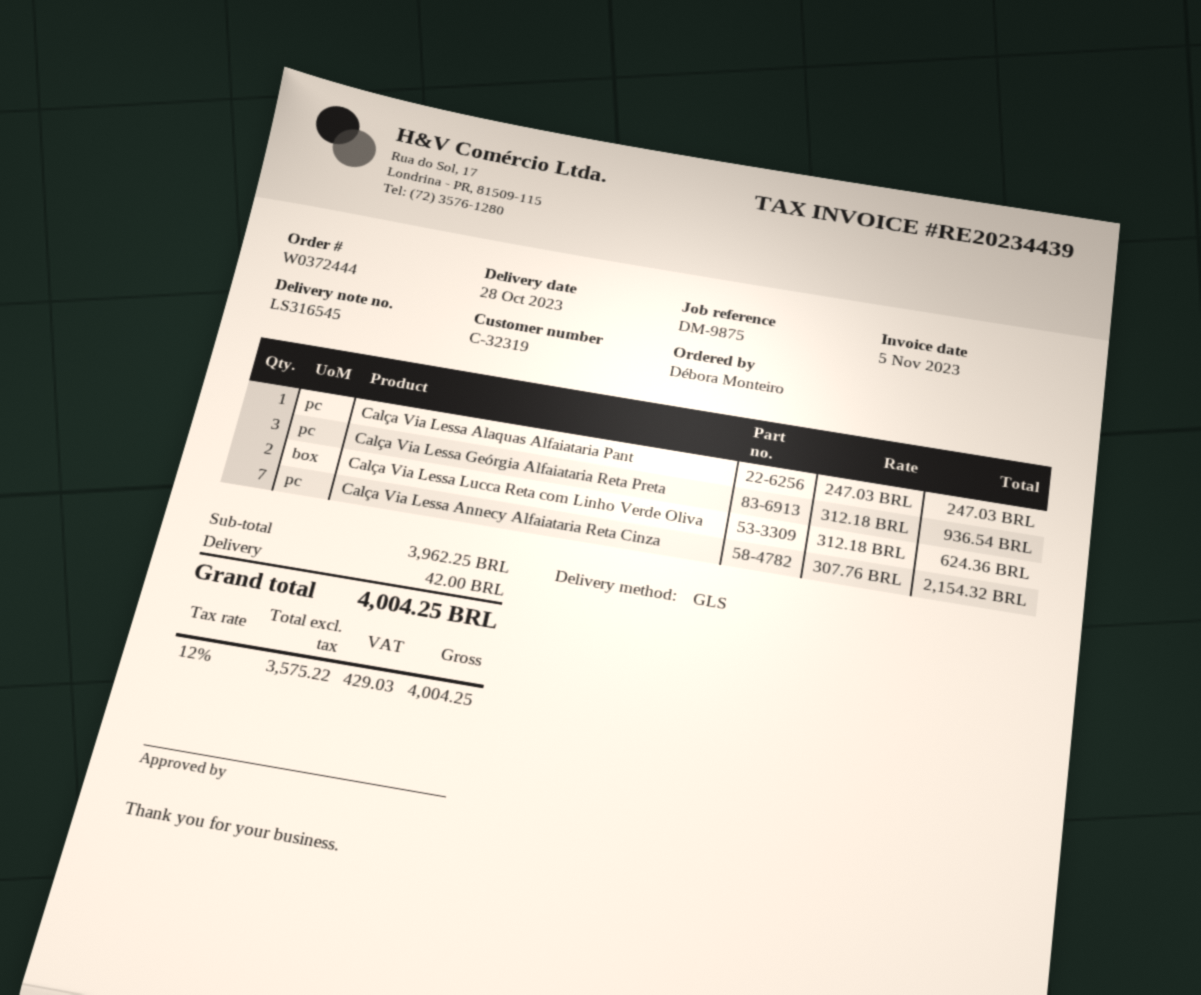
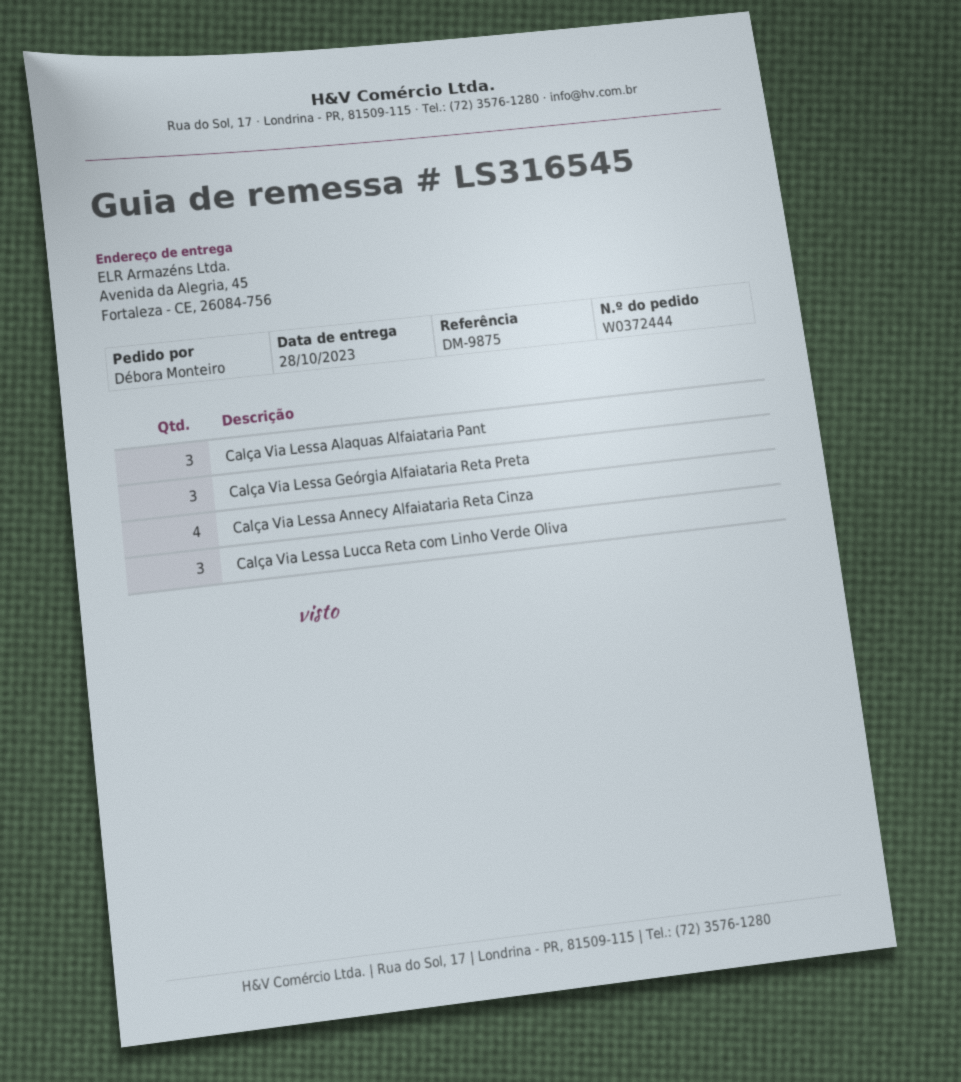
Calça Via Lessa Alaquas Alfaiataria Pant: 1 -> 3
Calça Via Lessa Lucca Reta com Linho Verde Oliva: 2 -> 3
Calça Via Lessa Annecy Alfaiataria Reta Cinza: 7 -> 4

